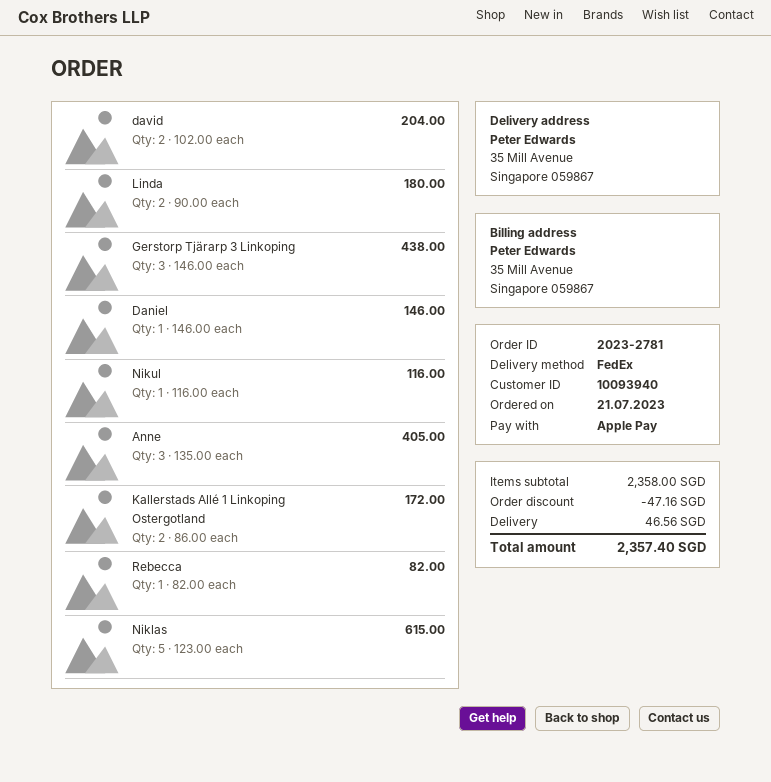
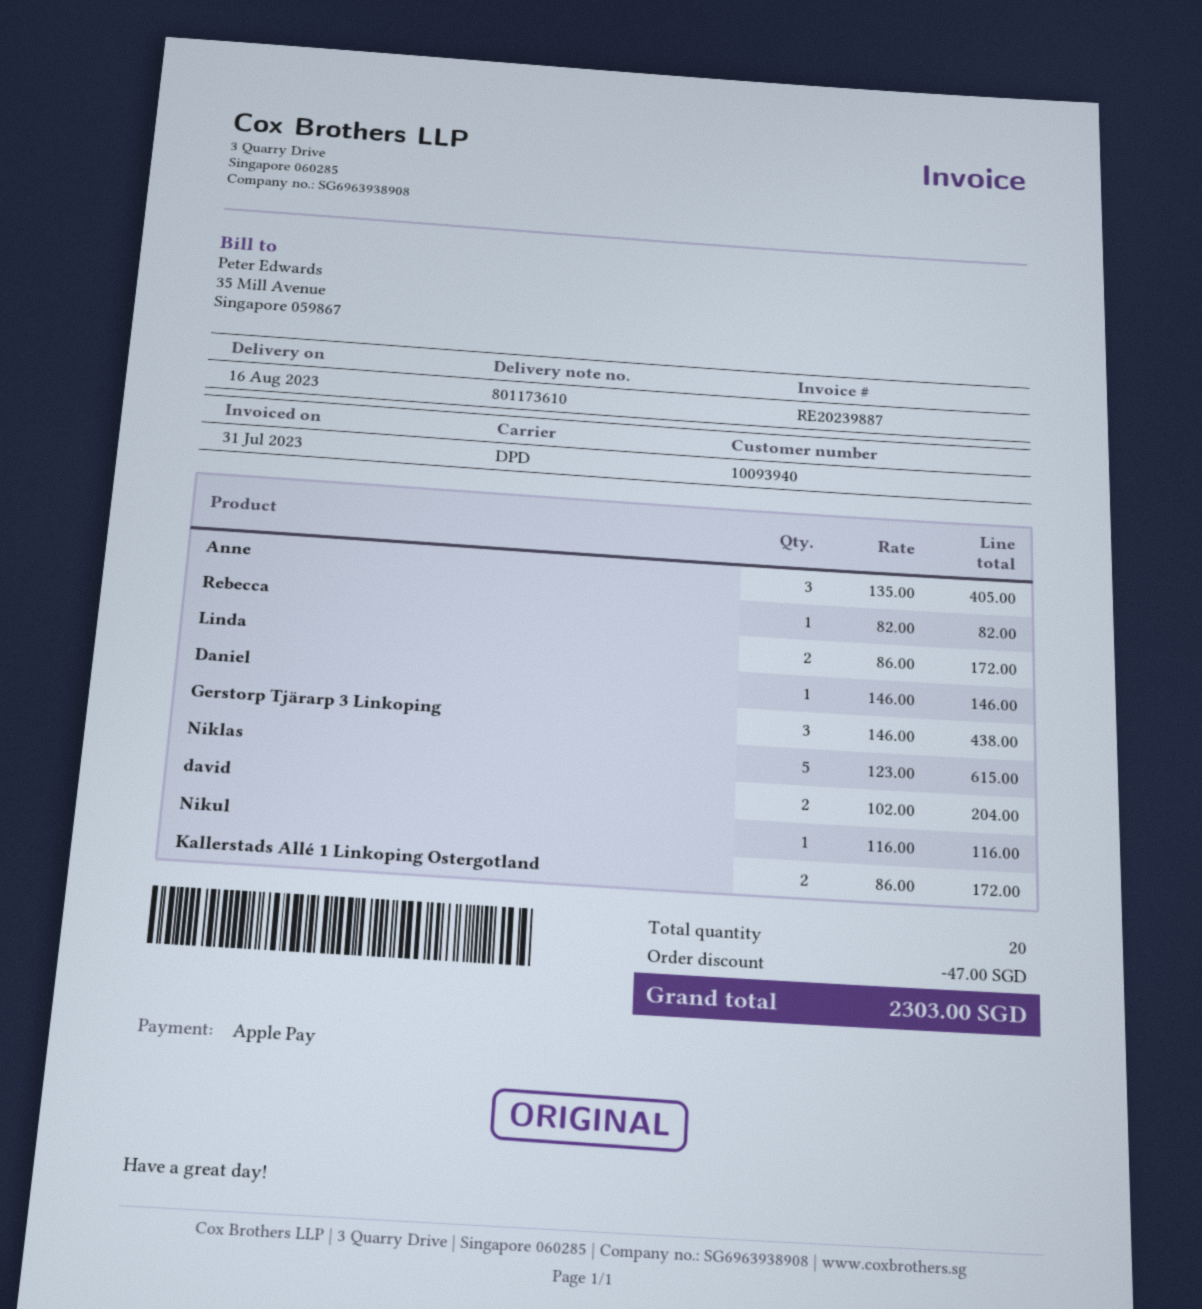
shipping method: FedEx -> DPD
Linda: 2 x 90.00 = 180.00 -> 2 x 86.00 = 172.00
discount: 47.16 -> 47.00
shipping: 46.56 -> none
total: 2357.40 -> 2303.00

